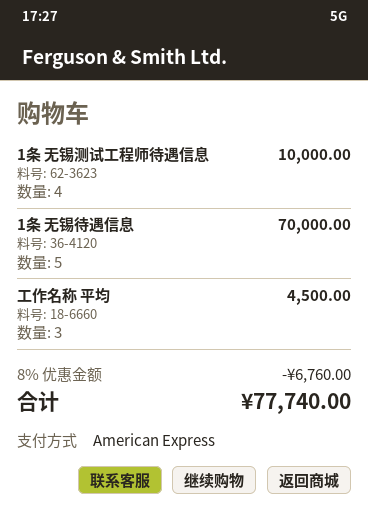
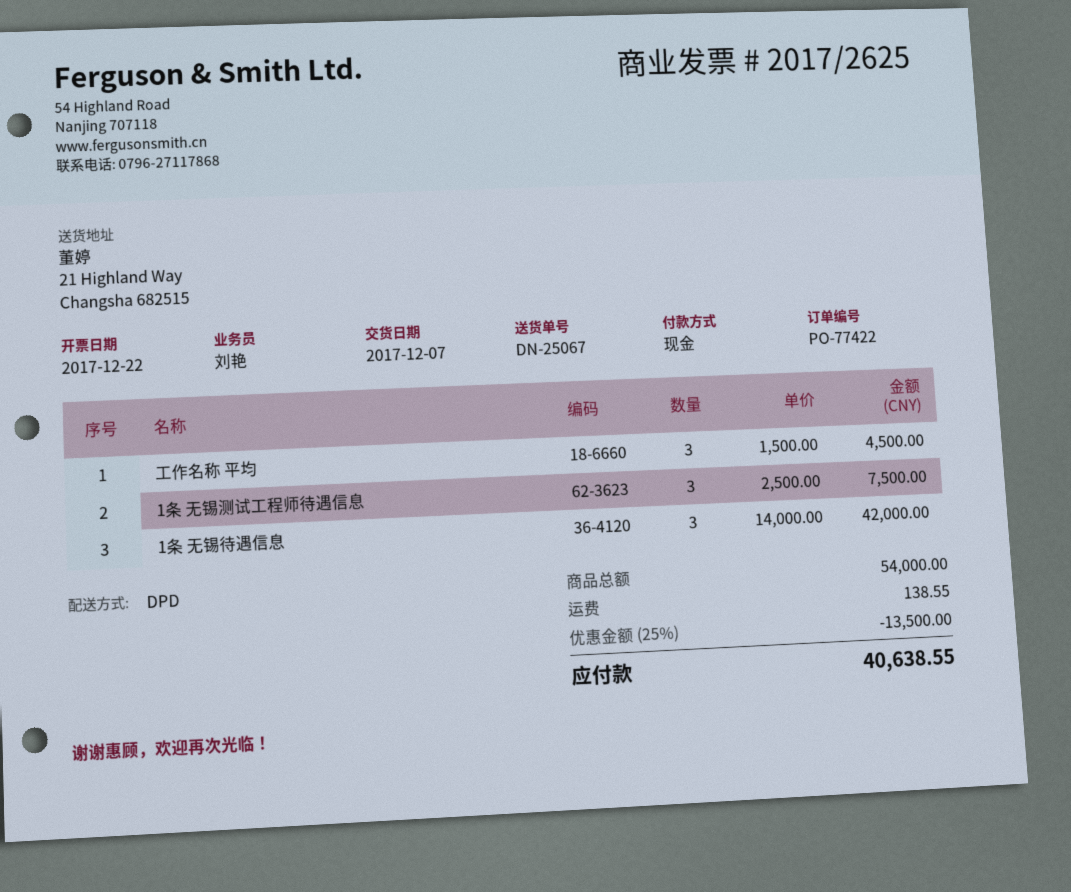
payment method: American Express -> cash
1条 无锡测试工程师待遇信息: 4 for 10000.00 -> 3 for 7500.00
1条 无锡待遇信息: 5 for 70000.00 -> 3 for 42000.00
discount: 8% = 6760.00 -> 25% = 13500.00
shipping: none -> 138.55
total: 77740.00 -> 40638.55

